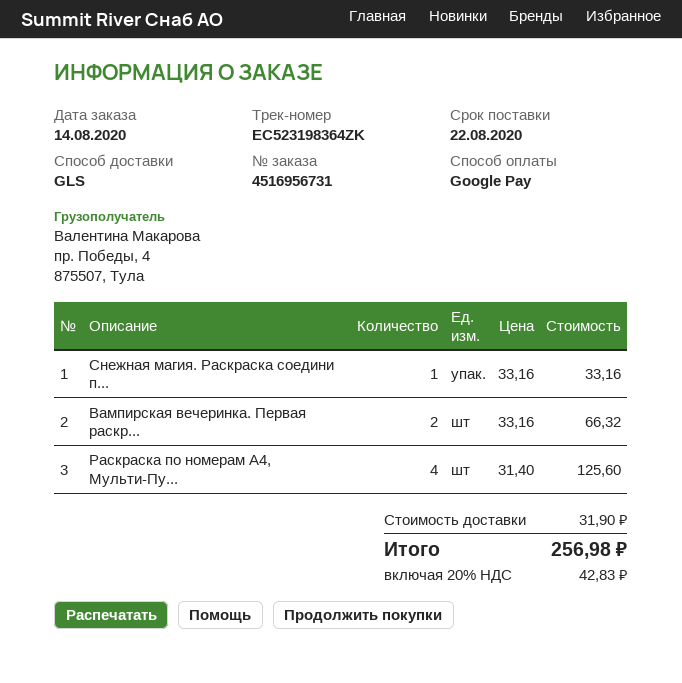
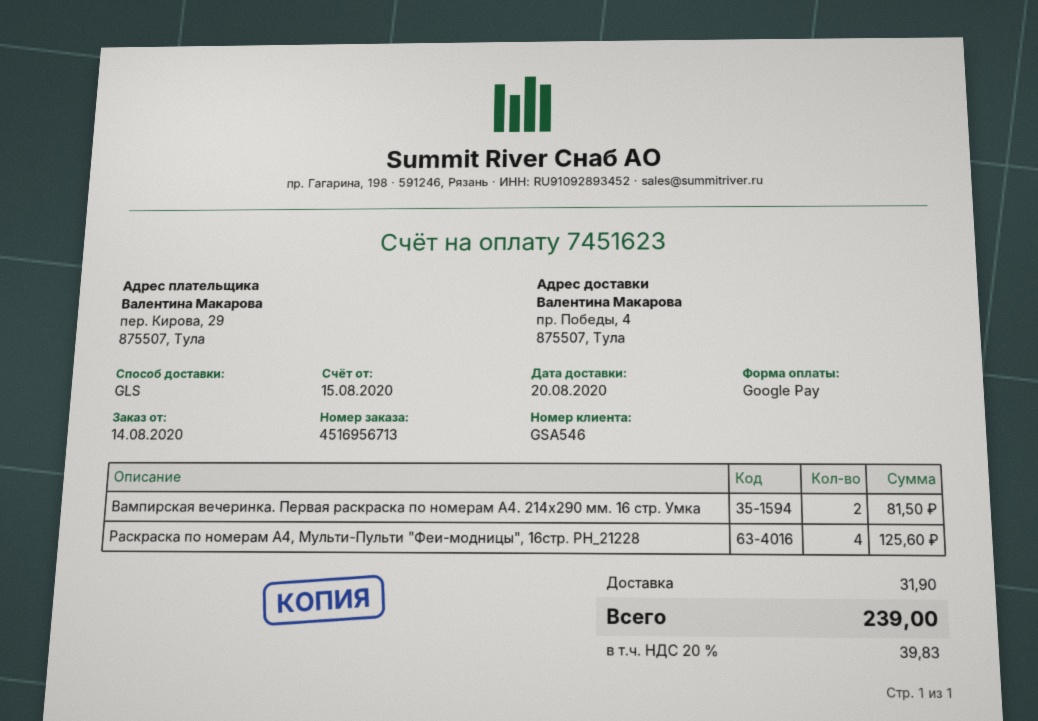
order number: 4516956731 -> 4516956713
delivery date: 2020-08-22 -> 2020-08-20
Снежная магия. Раскраска соедини п...: 1 for 33.16 -> none
Вампирская вечеринка. Первая раскр...: 2 for 66.32 -> 2 for 81.50
tax: 20% = 42.83 -> 20% = 39.83
total: 256.98 -> 239.00

